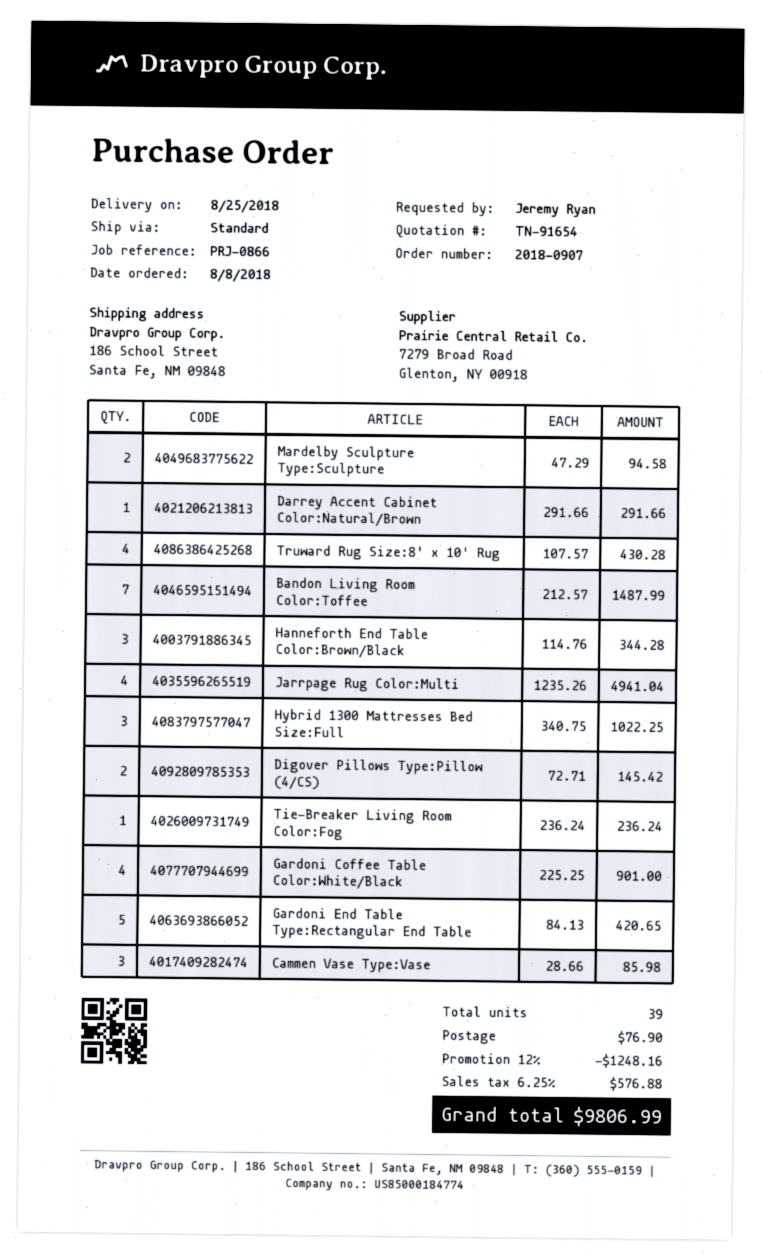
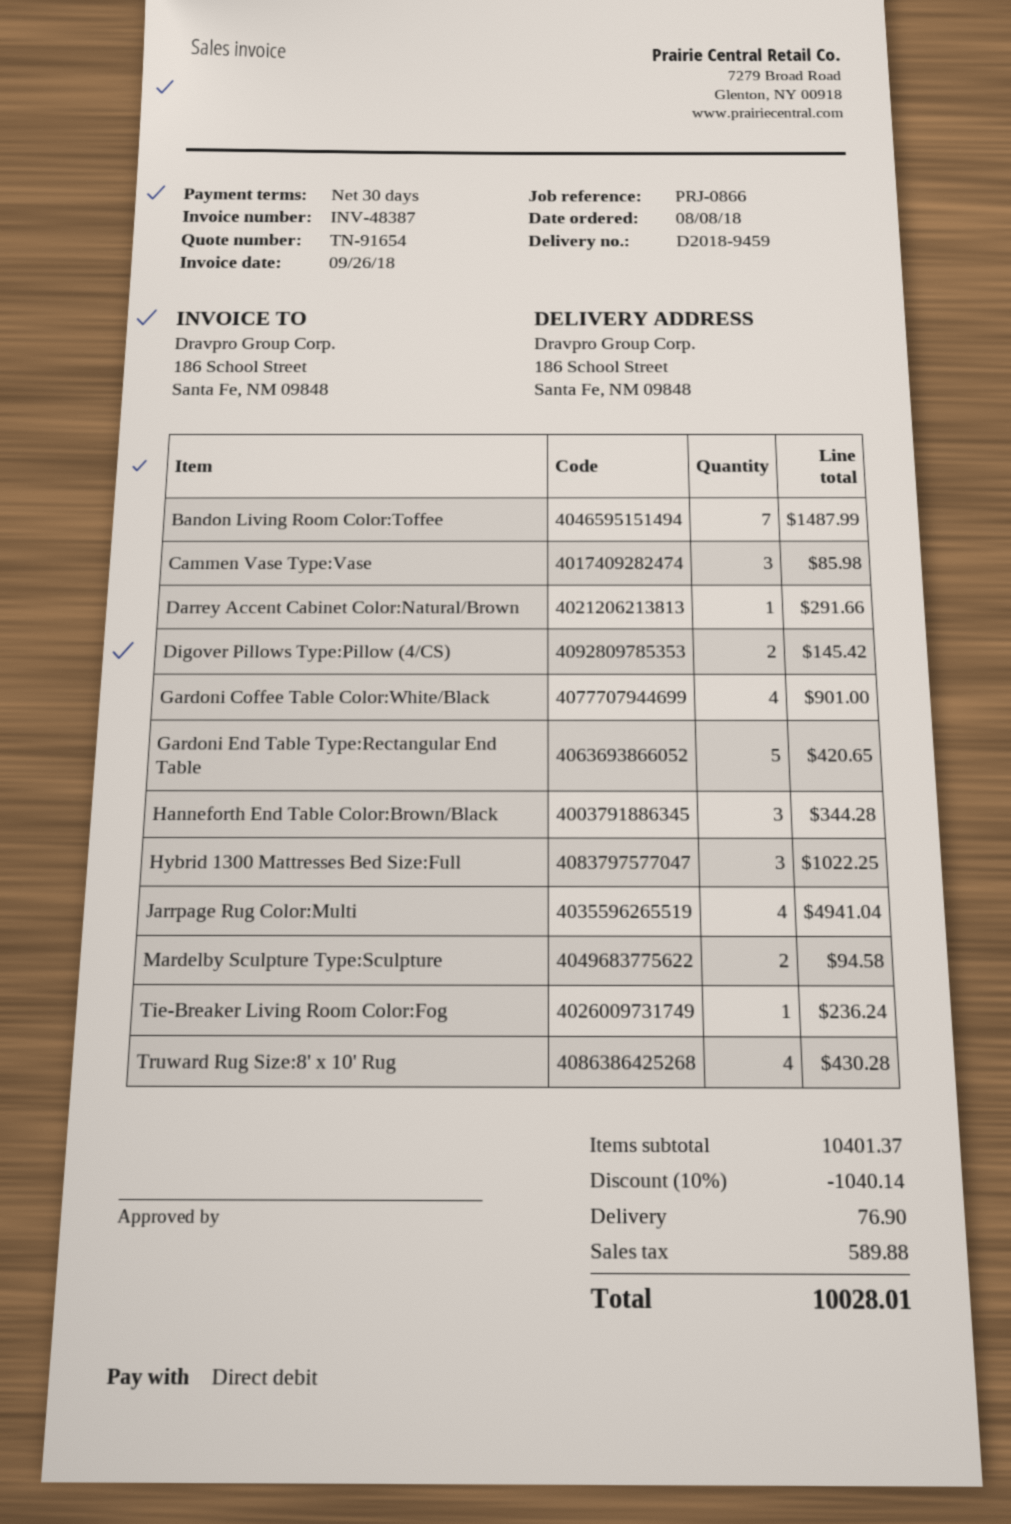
discount: 12% = 1248.16 -> 10% = 1040.14
tax: 576.88 -> 589.88
total: 9806.99 -> 10028.01

